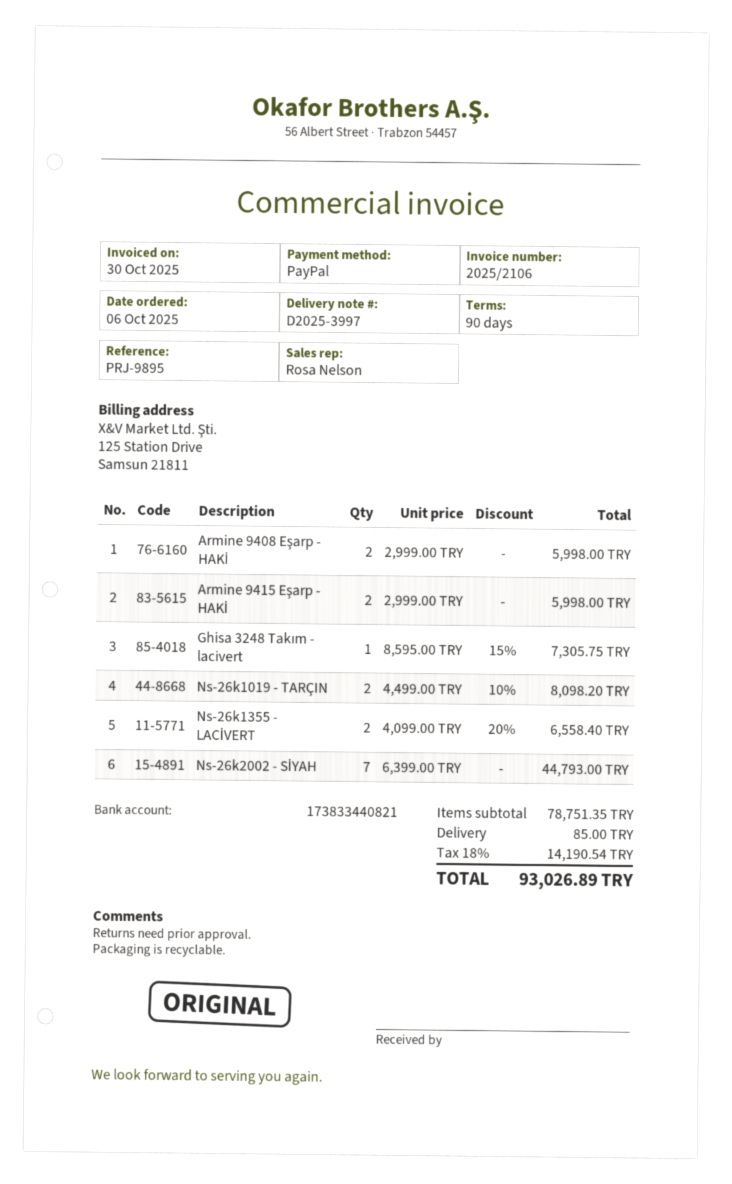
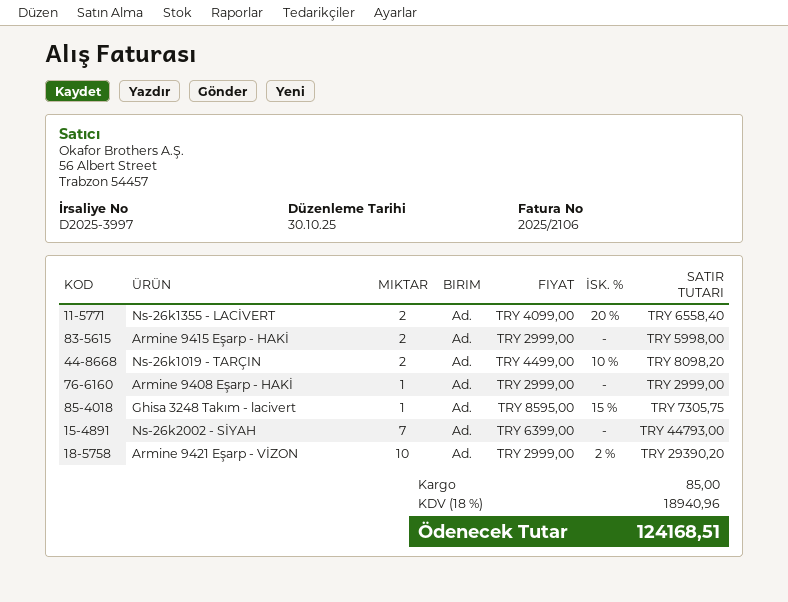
Armine 9408 Eşarp - HAKİ: 2 x 2999.00 = 5998.00 -> 1 x 2999.00 = 2999.00
Armine 9421 Eşarp - VİZON: none -> 10 x 2999.00 - 2% = 29390.20
tax: 18% = 14190.54 -> 18% = 18940.96
total: 93026.89 -> 124168.51

